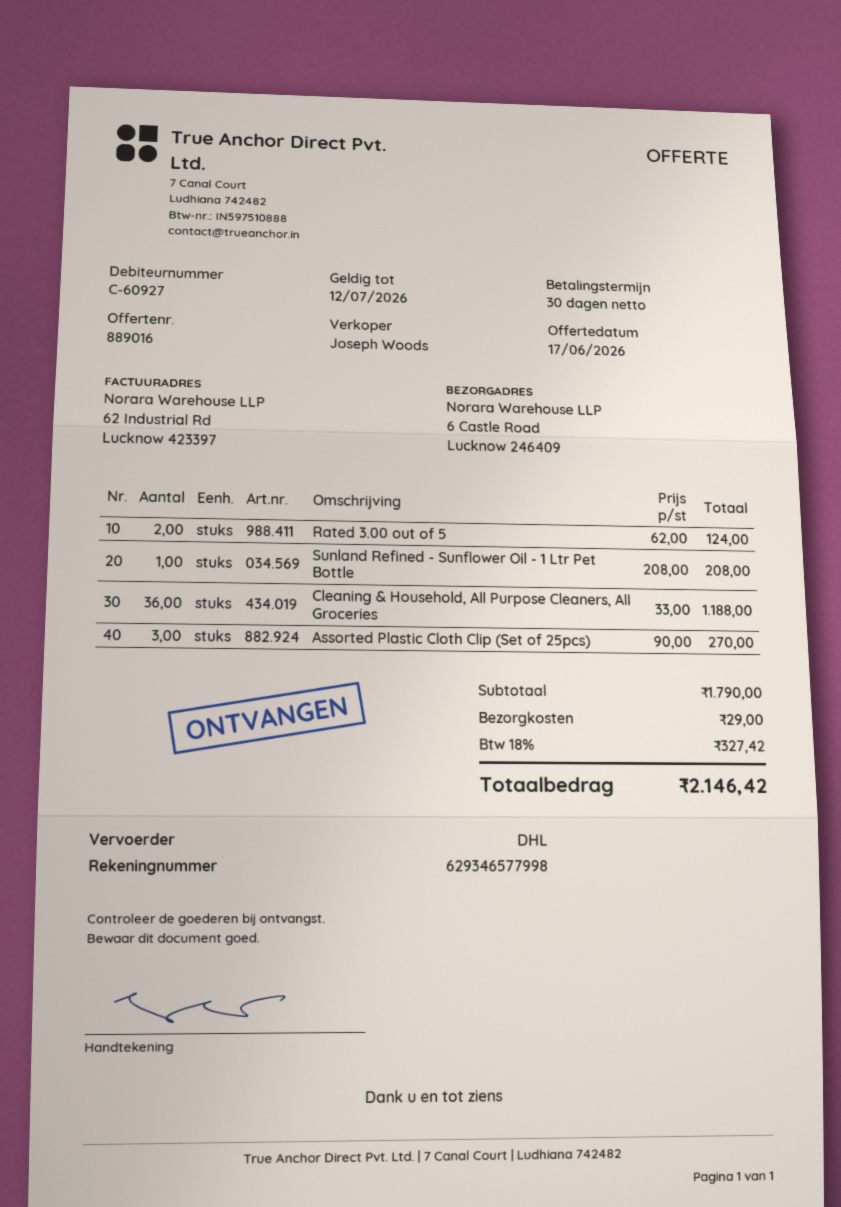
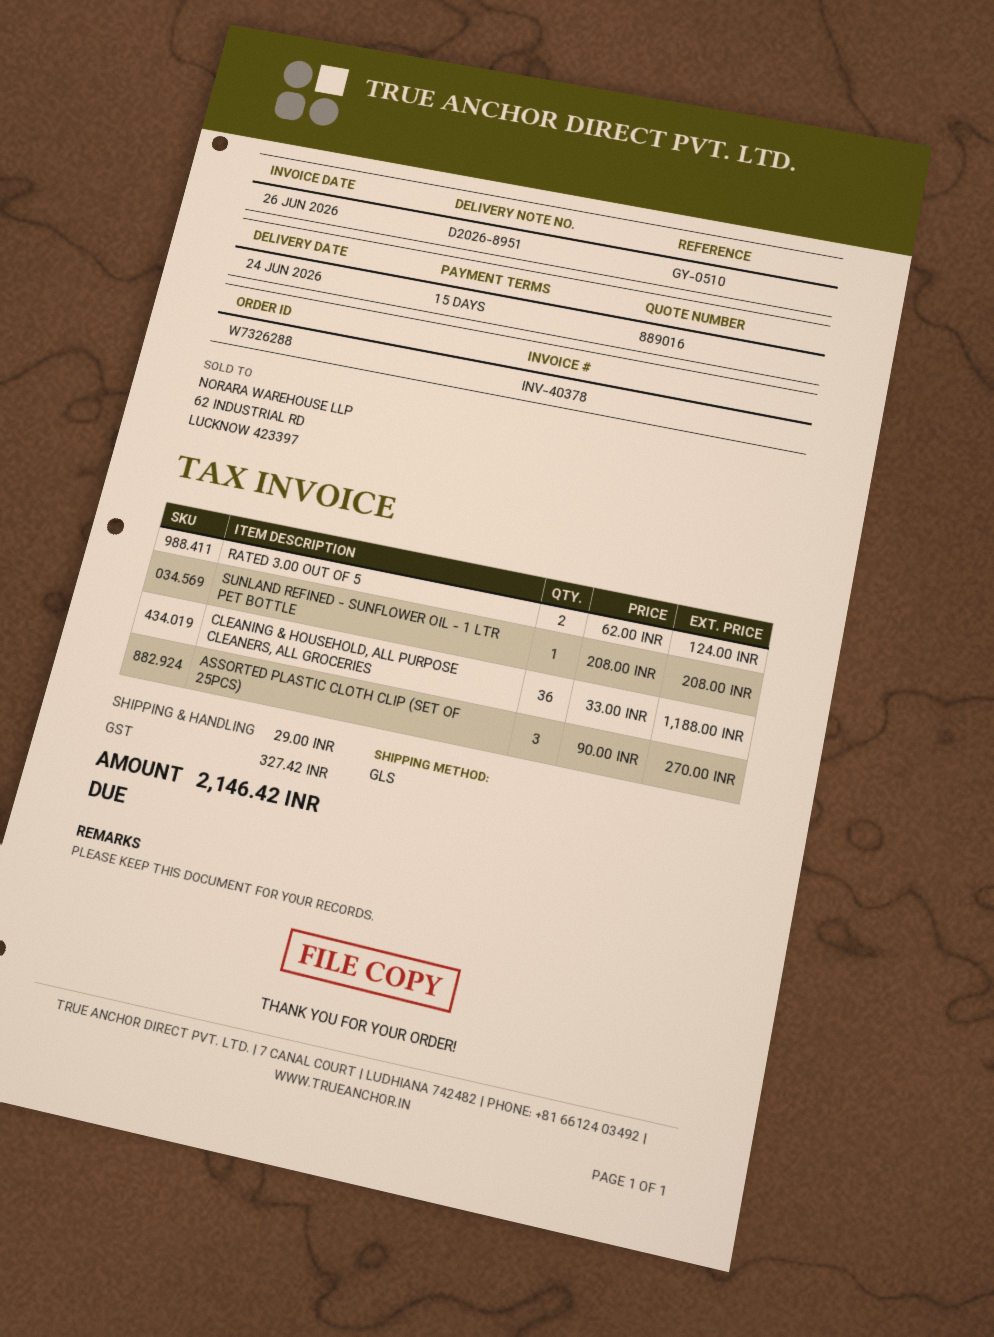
payment terms: 30 days -> 15 days
shipping method: DHL -> GLS

